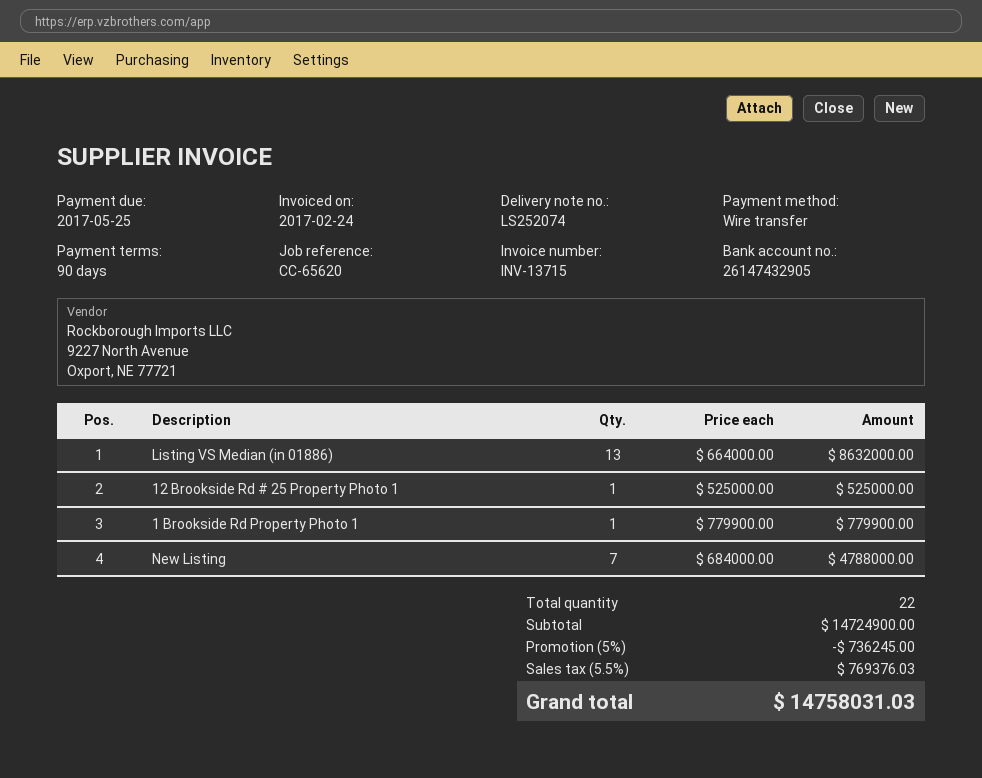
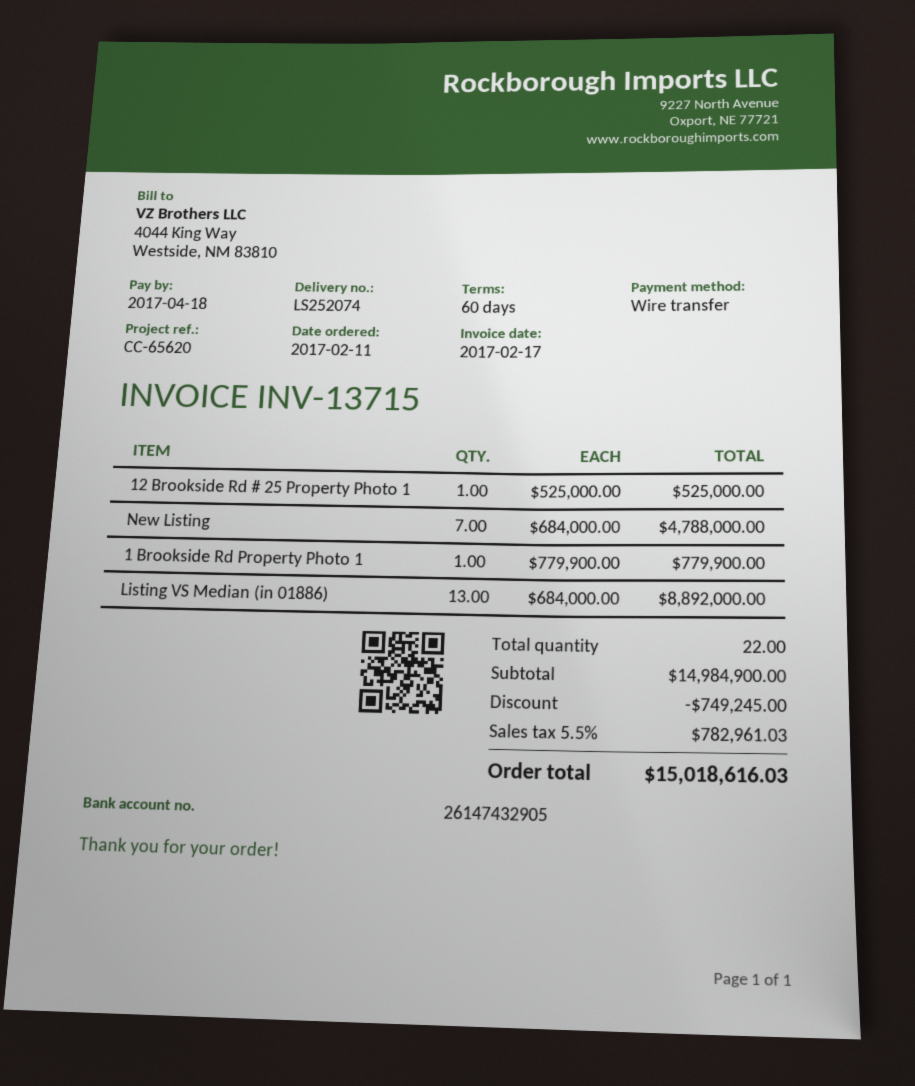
invoice date: 2017-02-24 -> 2017-02-17
payment terms: 90 days -> 60 days
due date: 2017-05-25 -> 2017-04-18
Listing VS Median (in 01886): 13 x 664000.00 = 8632000.00 -> 13 x 684000.00 = 8892000.00
subtotal: 14724900.00 -> 14984900.00
discount: 736245.00 -> 749245.00
tax: 5.5% = 769376.03 -> 5.5% = 782961.03
total: 14758031.03 -> 15018616.03

